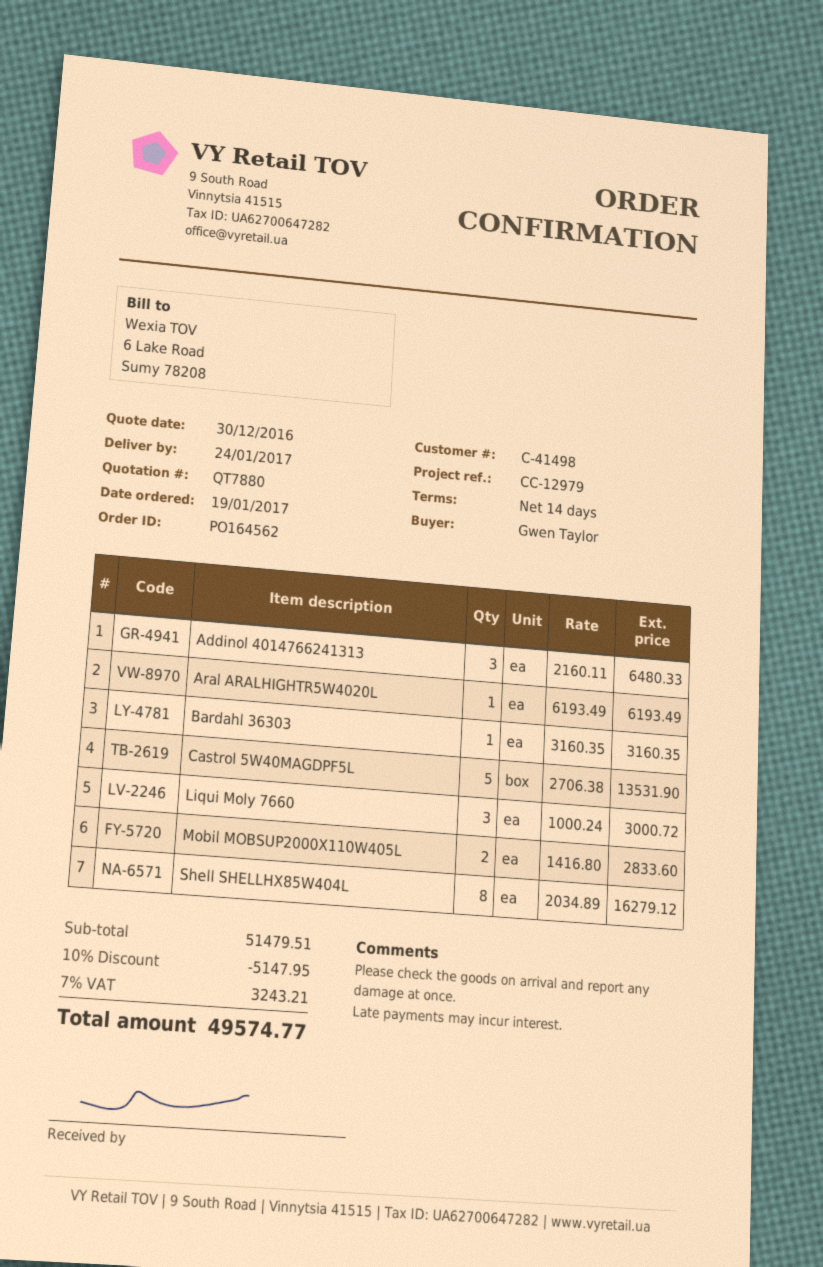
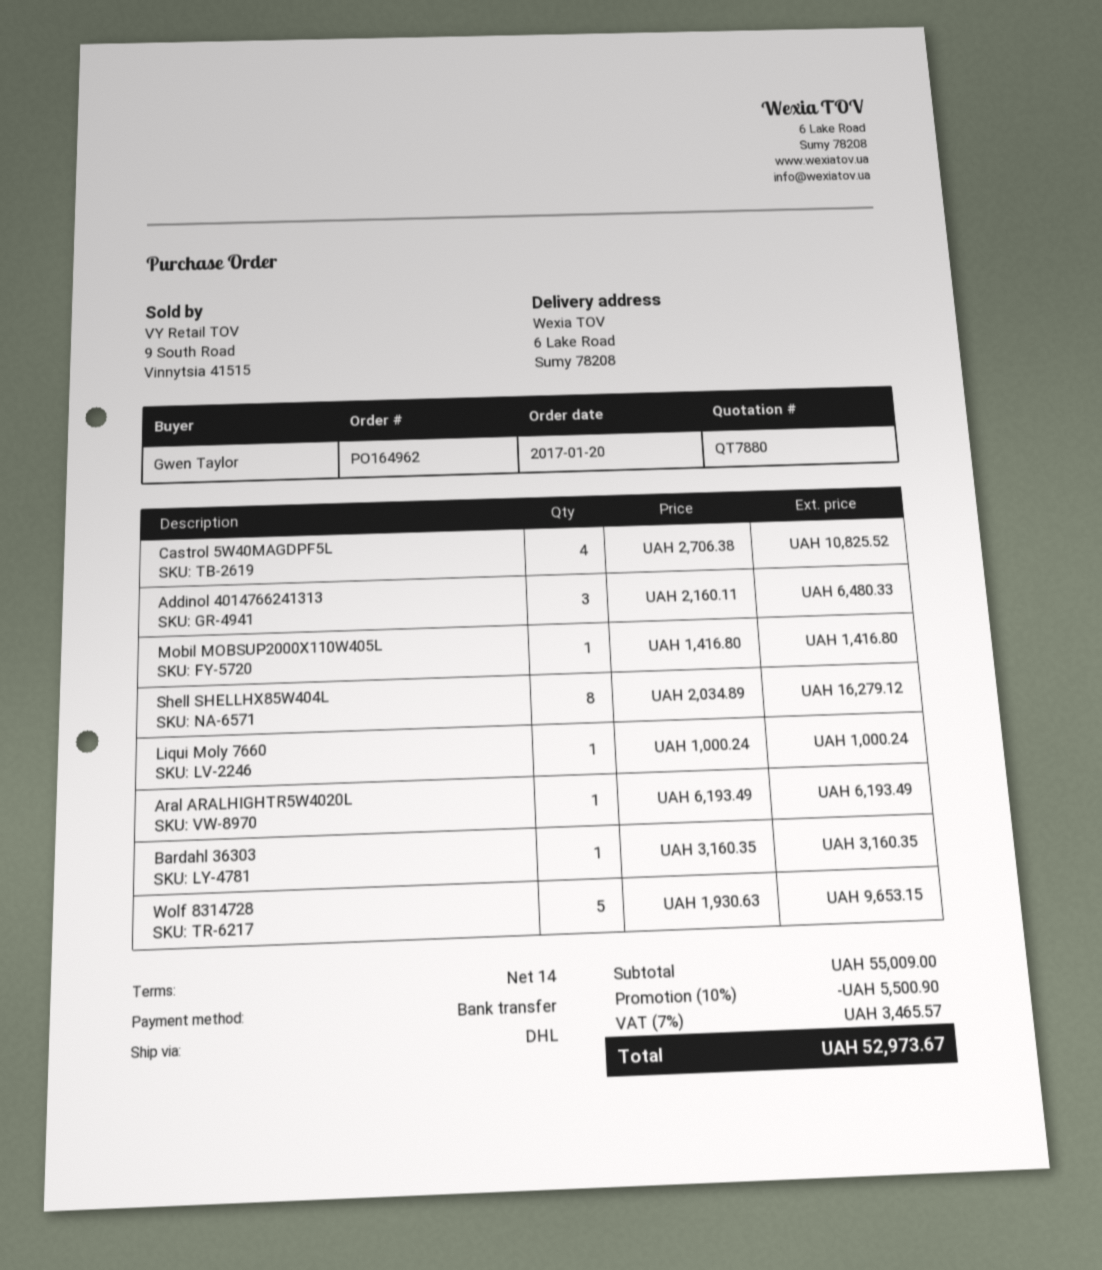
order number: PO164562 -> PO164962
order date: 2017-01-19 -> 2017-01-20
Castrol 5W40MAGDPF5L: 5 x 2706.38 = 13531.90 -> 4 x 2706.38 = 10825.52
Liqui Moly 7660: 3 x 1000.24 = 3000.72 -> 1 x 1000.24 = 1000.24
Mobil MOBSUP2000X110W405L: 2 x 1416.80 = 2833.60 -> 1 x 1416.80 = 1416.80
Wolf 8314728: none -> 5 x 1930.63 = 9653.15
subtotal: 51479.51 -> 55009.00
discount: 10% = 5147.95 -> 10% = 5500.90
tax: 7% = 3243.21 -> 7% = 3465.57
total: 49574.77 -> 52973.67

